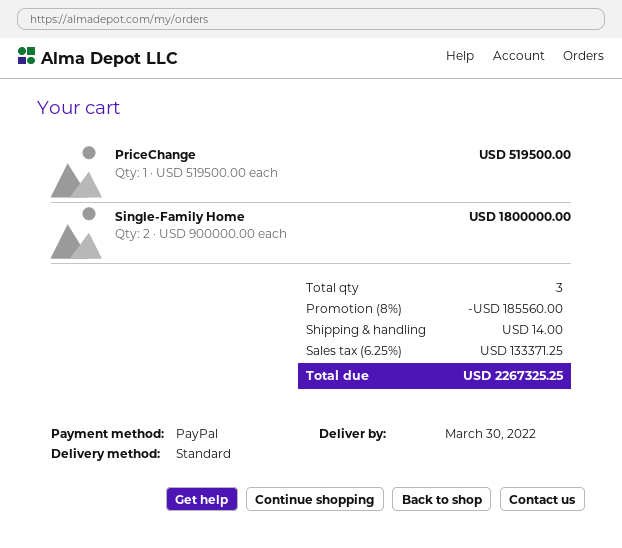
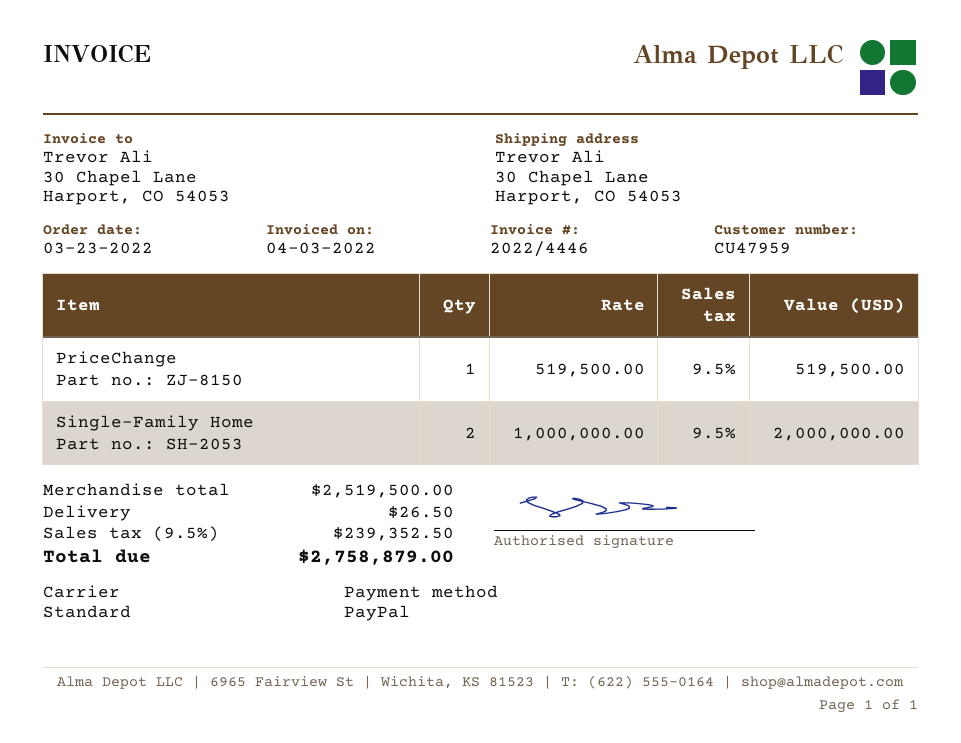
Single-Family Home: 2 x 900000.00 = 1800000.00 -> 2 x 1000000.00 = 2000000.00
discount: 8% = 185560.00 -> none
shipping: 14.00 -> 26.50
tax: 6.25% = 133371.25 -> 9.5% = 239352.50
total: 2267325.25 -> 2758879.00

